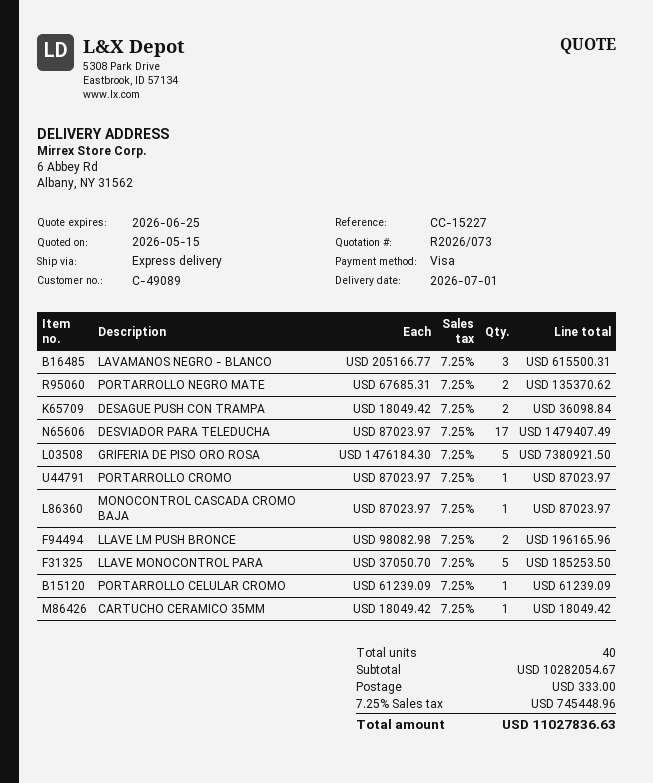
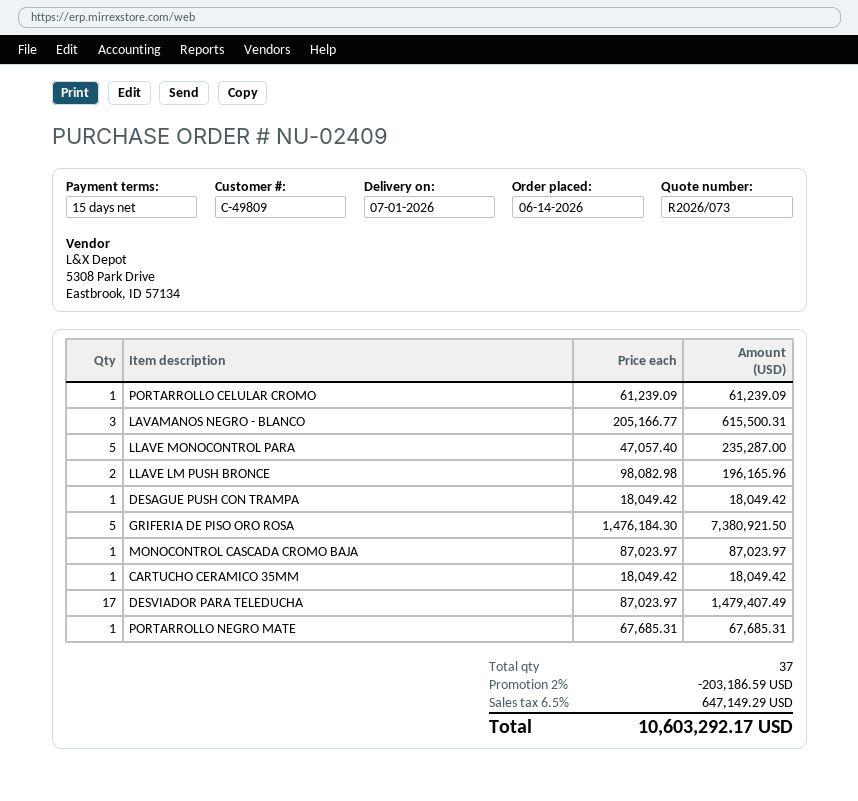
customer number: C-49089 -> C-49809
PORTARROLLO NEGRO MATE: 2 x 67685.31 = 135370.62 -> 1 x 67685.31 = 67685.31
DESAGUE PUSH CON TRAMPA: 2 x 18049.42 = 36098.84 -> 1 x 18049.42 = 18049.42
PORTARROLLO CROMO: 1 x 87023.97 = 87023.97 -> none
LLAVE MONOCONTROL PARA: 5 x 37050.70 = 185253.50 -> 5 x 47057.40 = 235287.00
total quantity: 40 -> 37
discount: none -> 2% = 203186.59
shipping: 333.00 -> none
tax: 7.25% = 745448.96 -> 6.5% = 647149.29
total: 11027836.63 -> 10603292.17

